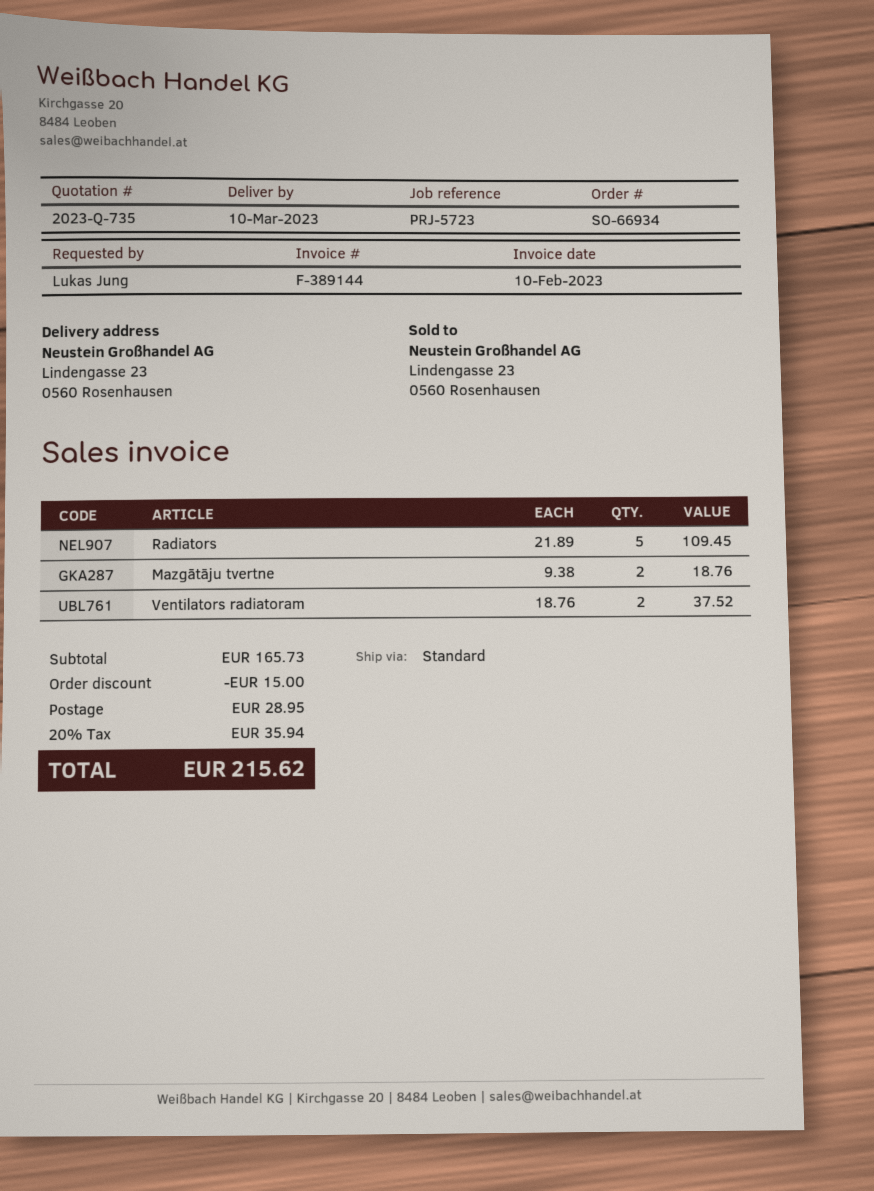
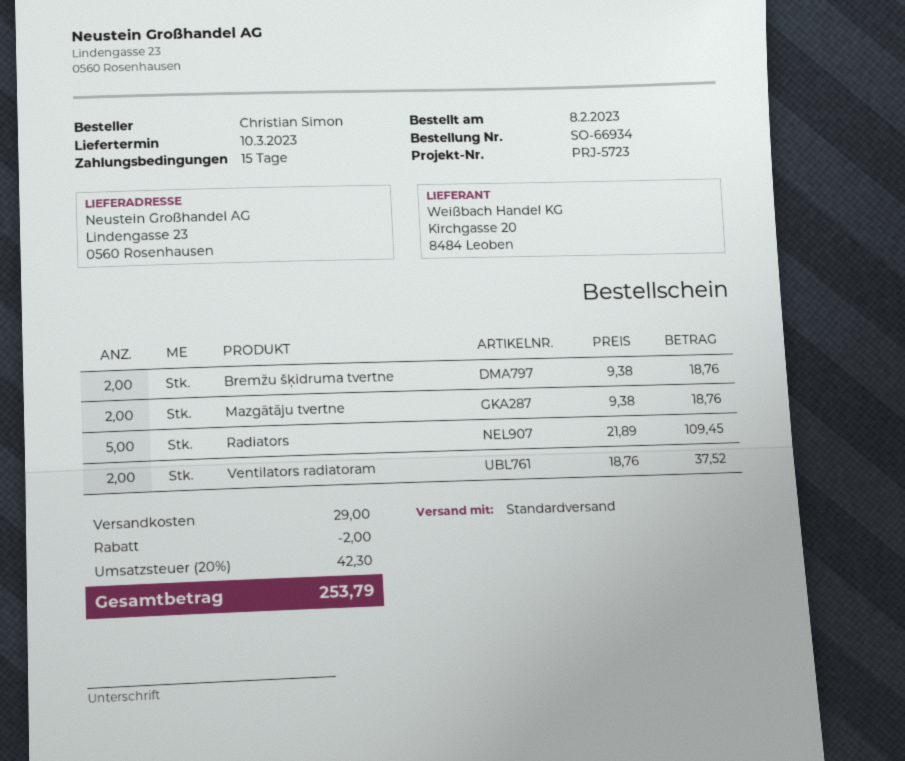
ordered by: Lukas Jung -> Christian Simon
Bremžu šķidruma tvertne: none -> 2 x 9.38 = 18.76
discount: 15.00 -> 2.00
shipping: 28.95 -> 29.00
tax: 20% = 35.94 -> 20% = 42.30
total: 215.62 -> 253.79

